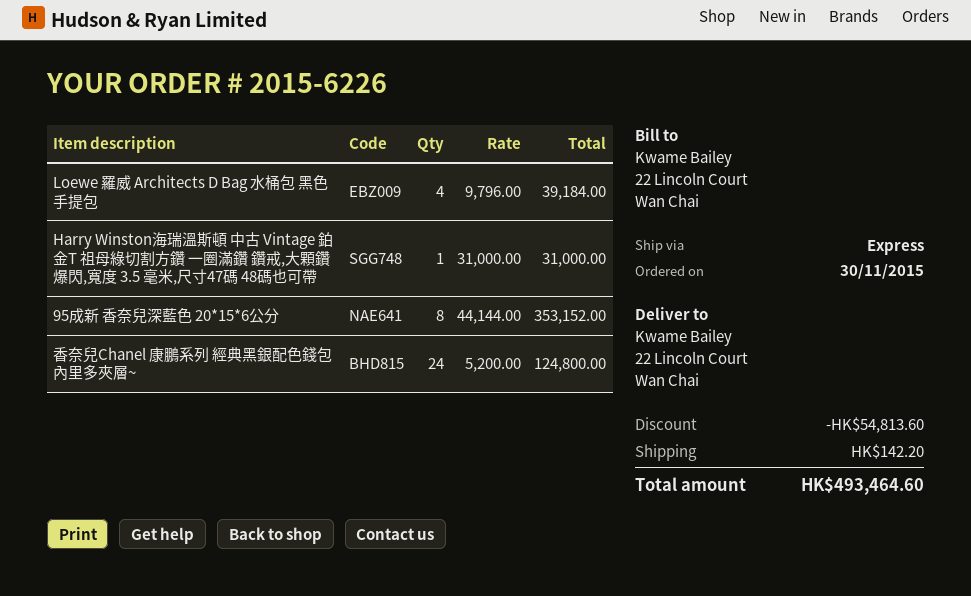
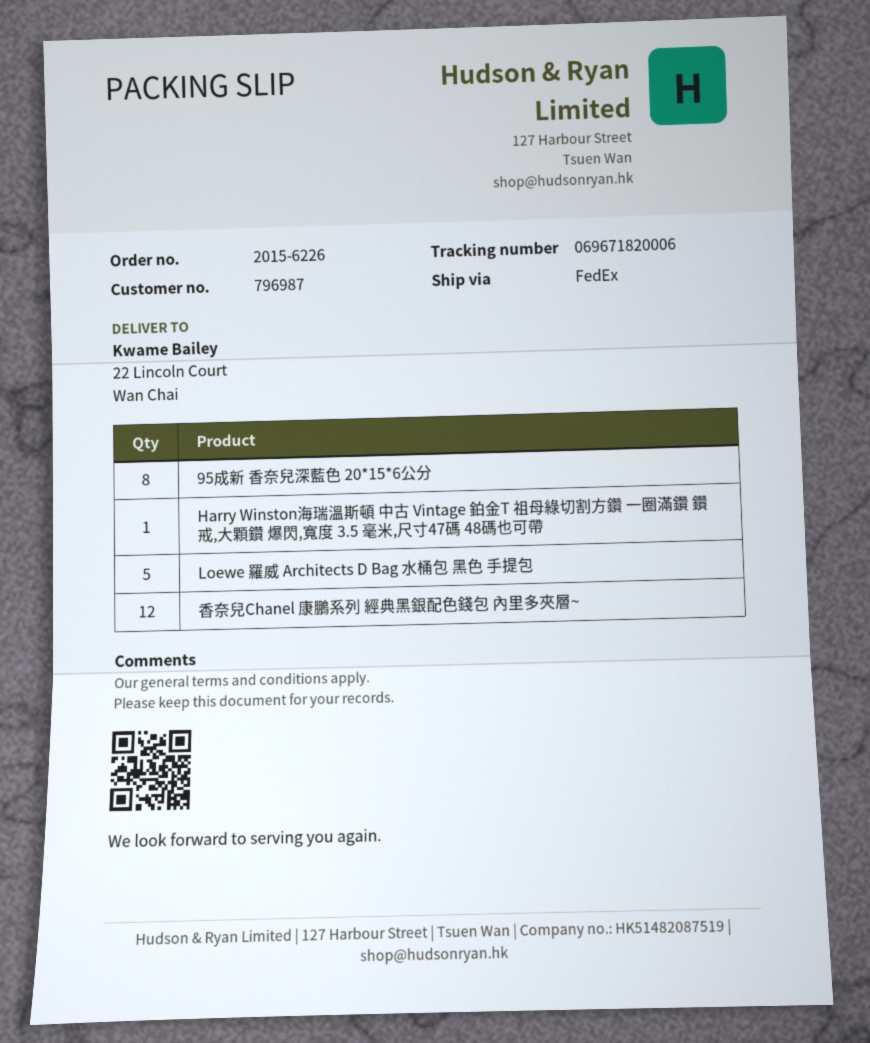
shipping method: express -> FedEx
Loewe 羅威 Architects D Bag 水桶包 黑色 手提包: 4 -> 5
香奈兒Chanel 康鵬系列 經典黑銀配色錢包 內里多夾層~: 24 -> 12

